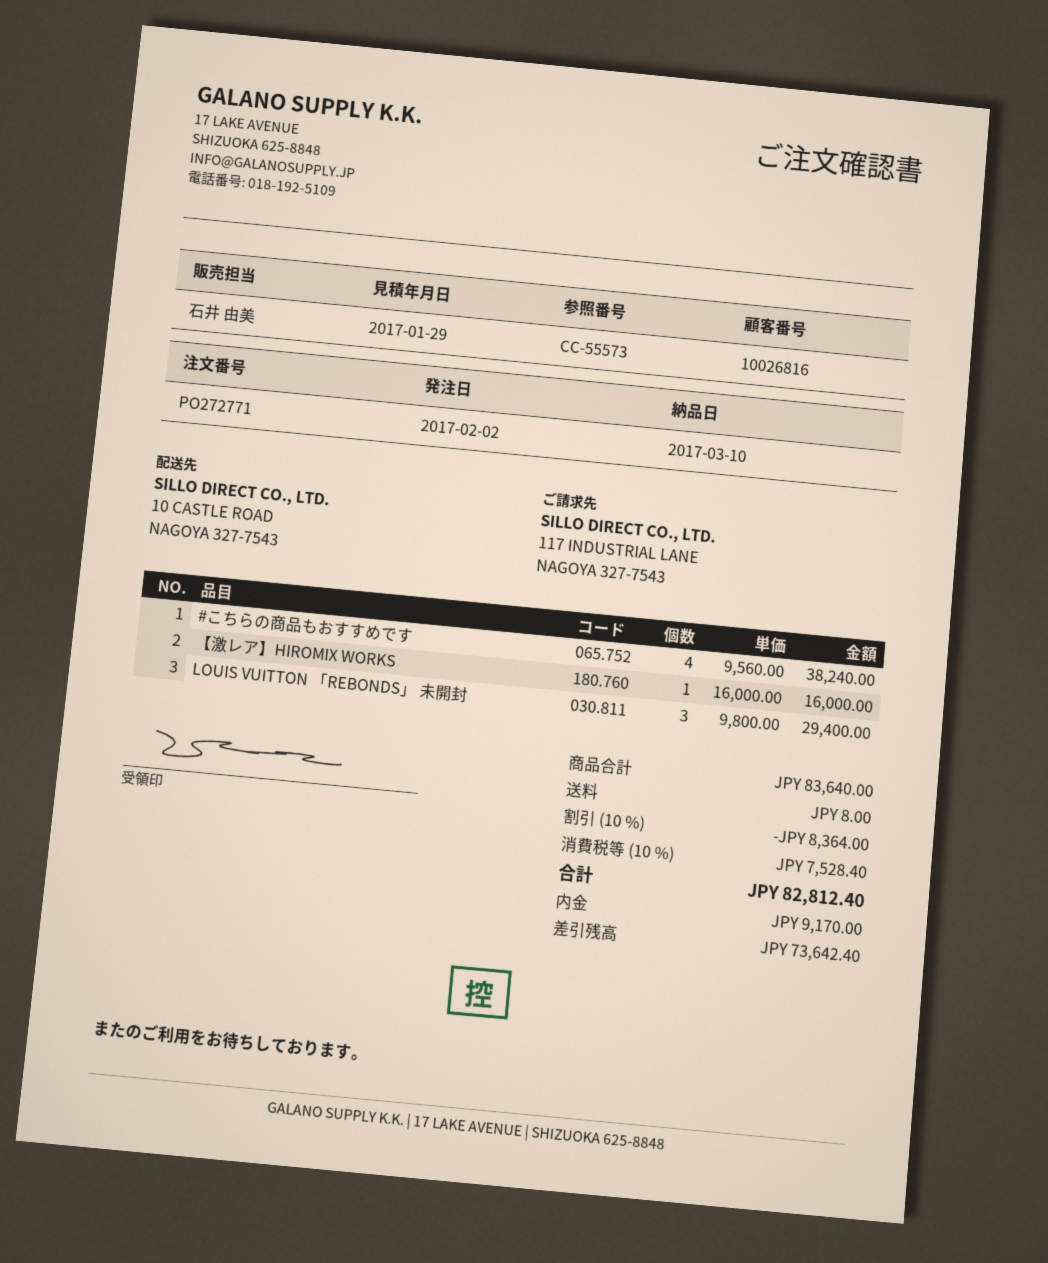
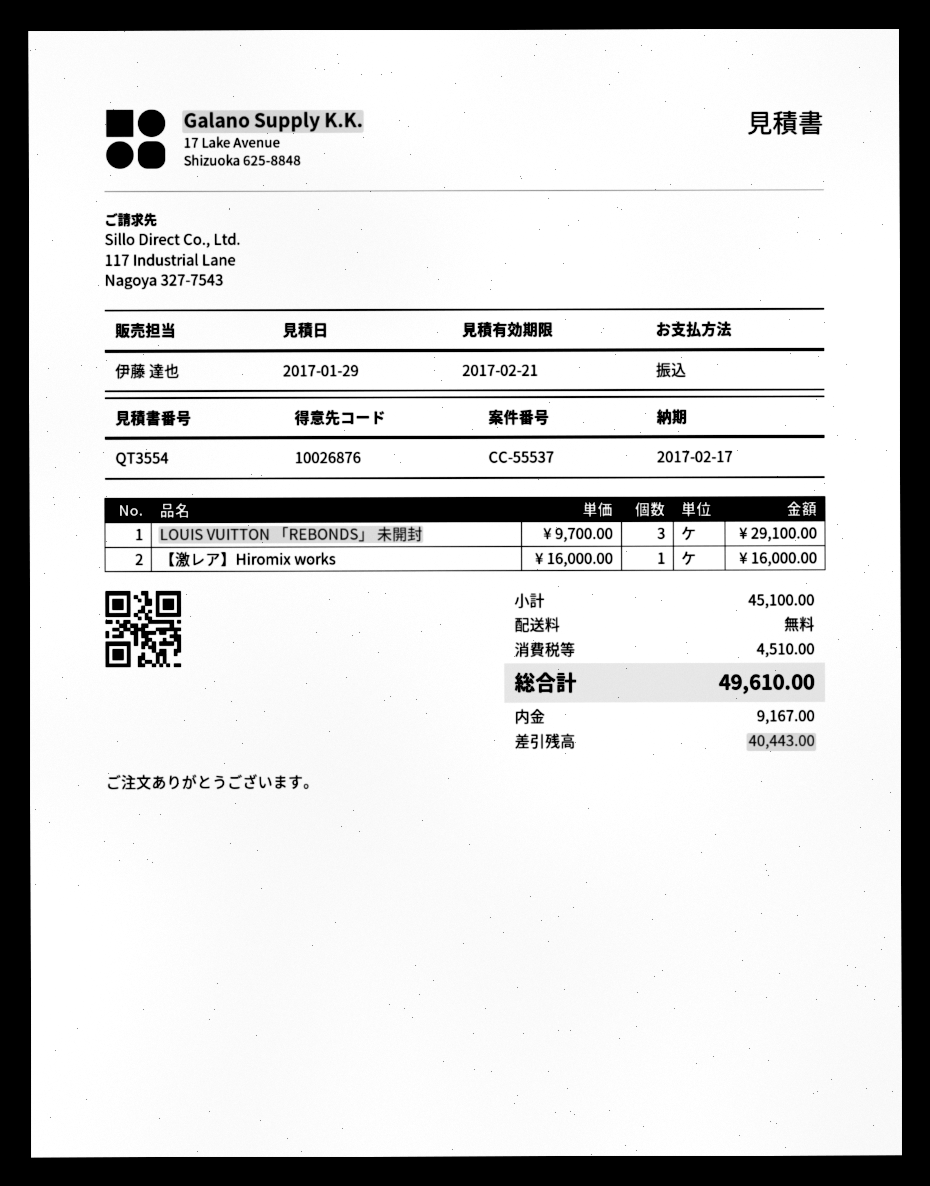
delivery date: 2017-03-10 -> 2017-02-17
customer number: 10026816 -> 10026876
reference: CC-55573 -> CC-55537
sales rep: 石井 由美 -> 伊藤 達也
#こちらの商品もおすすめです: 4 x 9560.00 = 38240.00 -> none
LOUIS VUITTON 「REBONDS」 未開封: 3 x 9800.00 = 29400.00 -> 3 x 9700.00 = 29100.00
subtotal: 83640.00 -> 45100.00
discount: 10% = 8364.00 -> none
shipping: 8.00 -> 0.00
tax: 7528.40 -> 4510.00
total: 82812.40 -> 49610.00
deposit: 9170.00 -> 9167.00
balance: 73642.40 -> 40443.00

